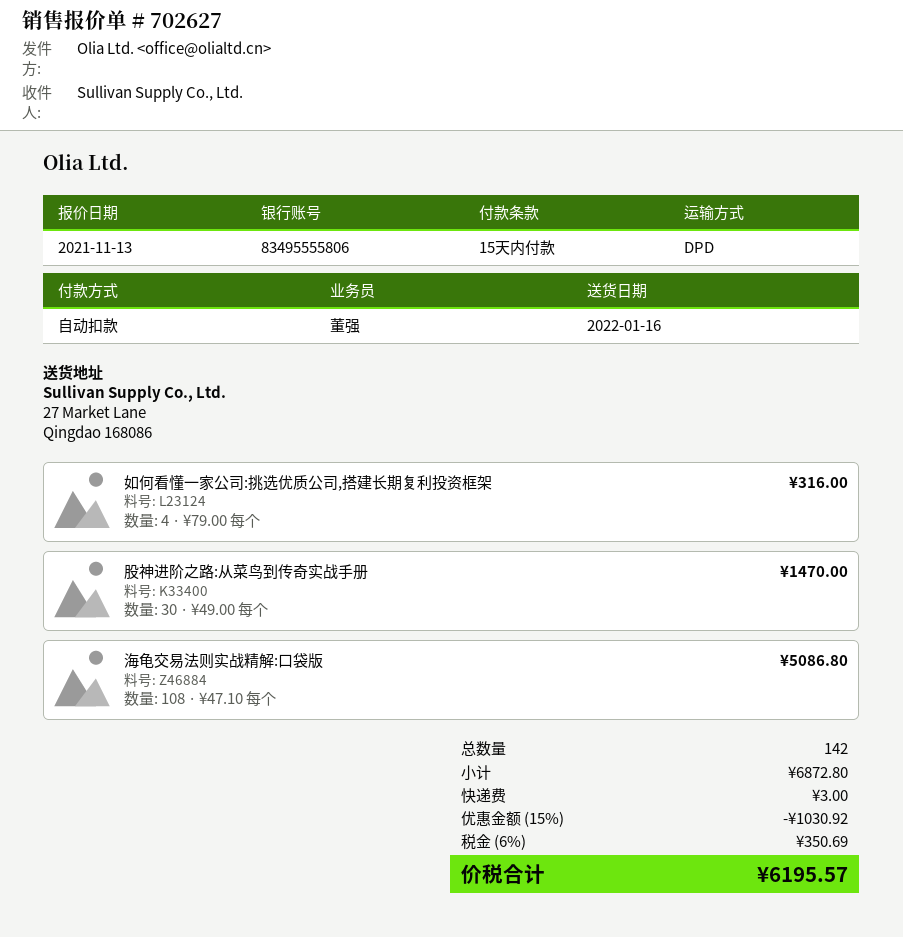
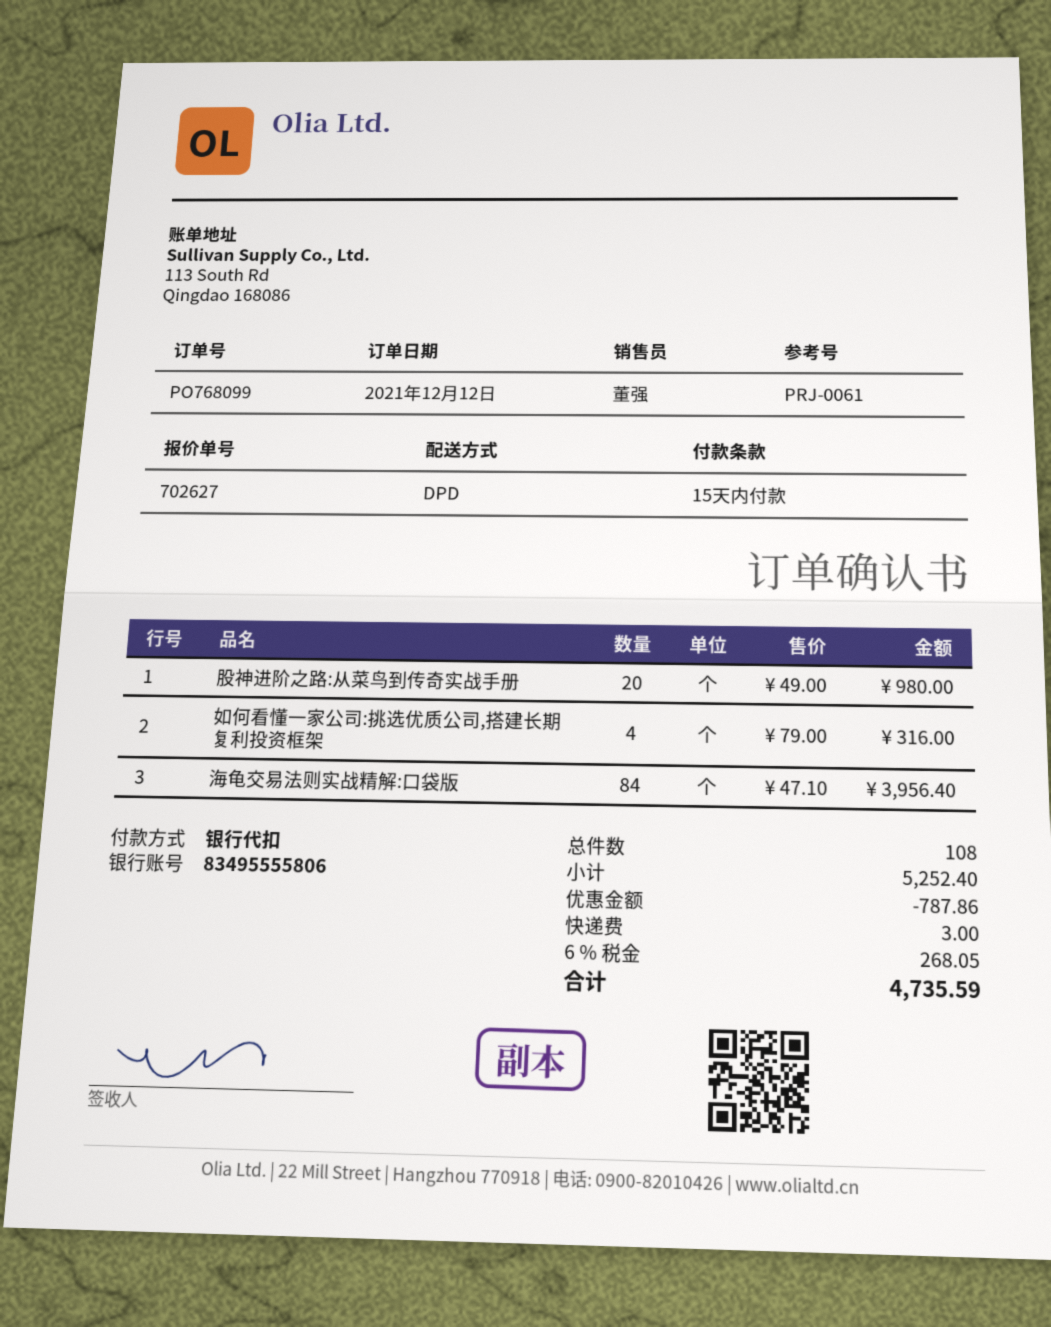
股神进阶之路:从菜鸟到传奇实战手册: 30 x 49.00 = 1470.00 -> 20 x 49.00 = 980.00
海龟交易法则实战精解:口袋版: 108 x 47.10 = 5086.80 -> 84 x 47.10 = 3956.40
total quantity: 142 -> 108
subtotal: 6872.80 -> 5252.40
discount: 1030.92 -> 787.86
tax: 6% = 350.69 -> 6% = 268.05
total: 6195.57 -> 4735.59

